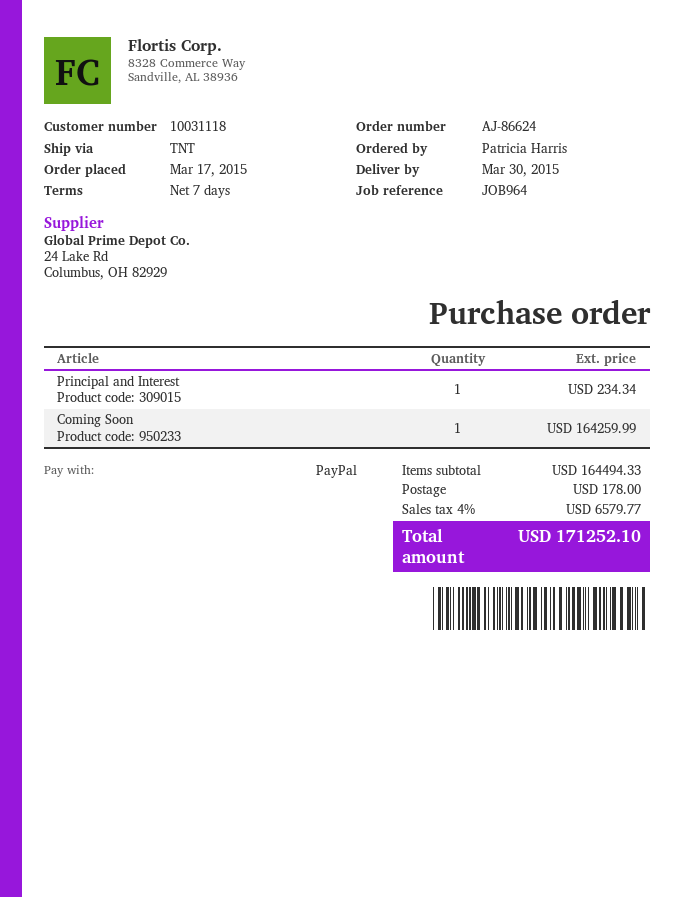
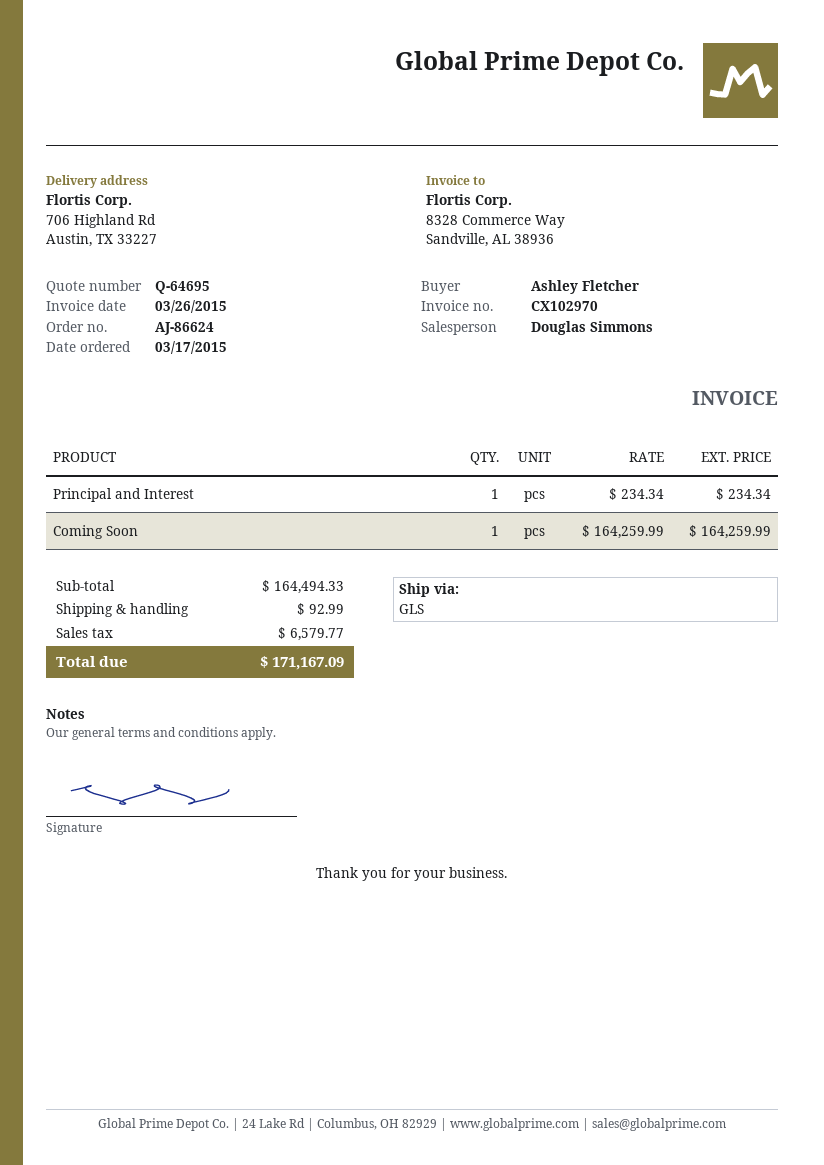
ordered by: Patricia Harris -> Ashley Fletcher
shipping method: TNT -> GLS
shipping: 178.00 -> 92.99
total: 171252.10 -> 171167.09

